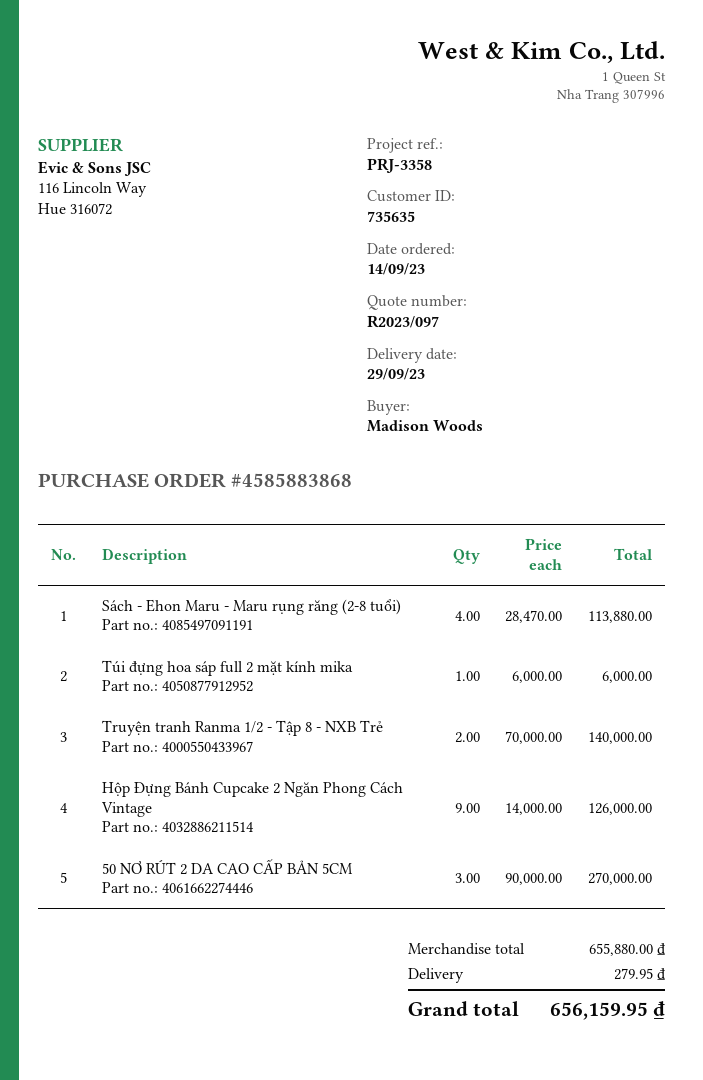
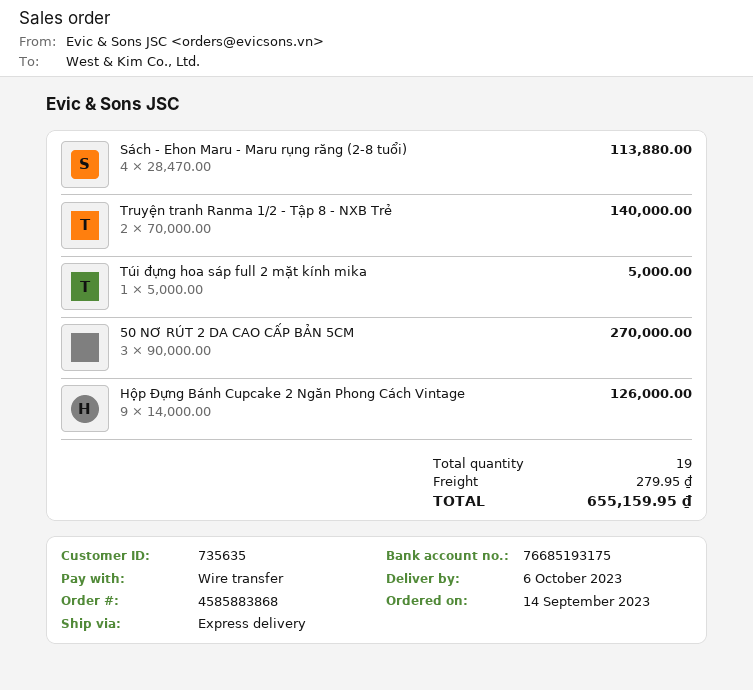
delivery date: 2023-09-29 -> 2023-10-06
Túi đựng hoa sáp full 2 mặt kính mika: 1 x 6000.00 = 6000.00 -> 1 x 5000.00 = 5000.00
total: 656159.95 -> 655159.95

